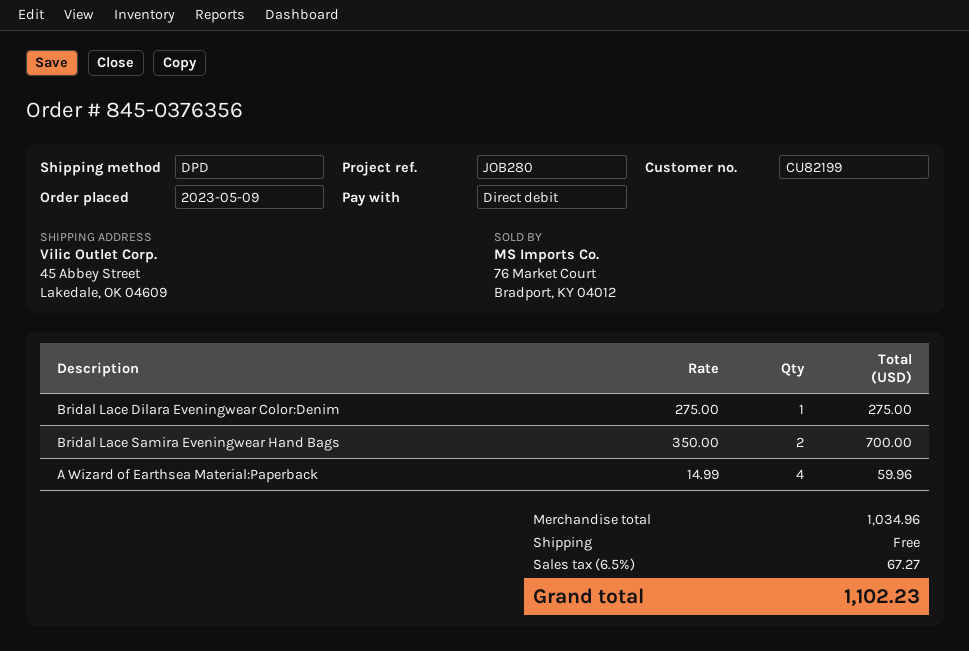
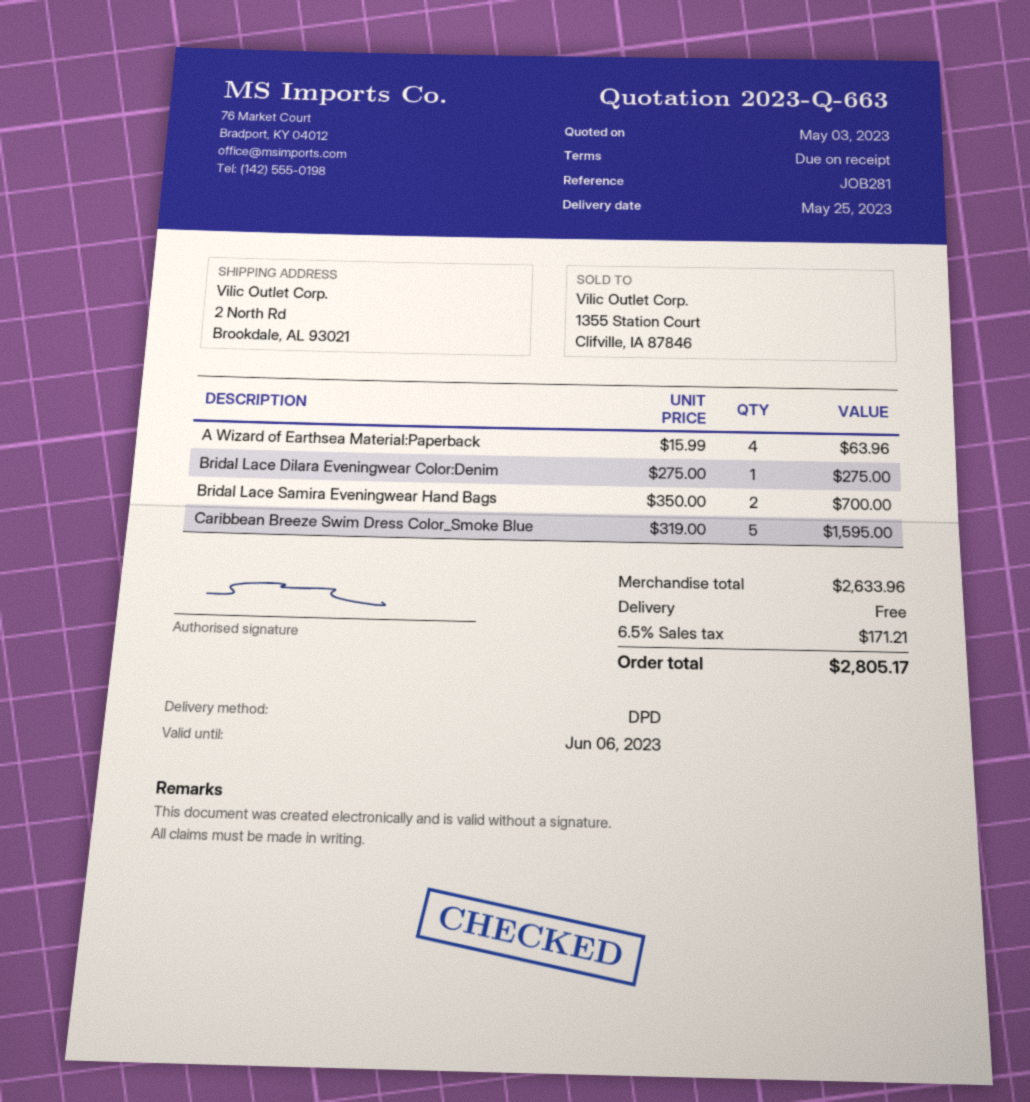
reference: JOB280 -> JOB281
ship to: 45 Abbey Street, Lakedale, OK 04609 -> 2 North Rd, Brookdale, AL 93021
A Wizard of Earthsea Material:Paperback: 4 x 14.99 = 59.96 -> 4 x 15.99 = 63.96
Caribbean Breeze Swim Dress Color_Smoke Blue: none -> 5 x 319.00 = 1595.00
subtotal: 1034.96 -> 2633.96
tax: 6.5% = 67.27 -> 6.5% = 171.21
total: 1102.23 -> 2805.17

